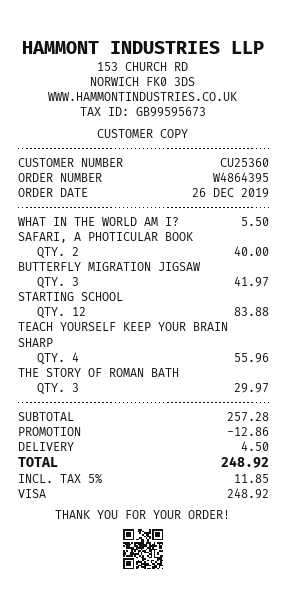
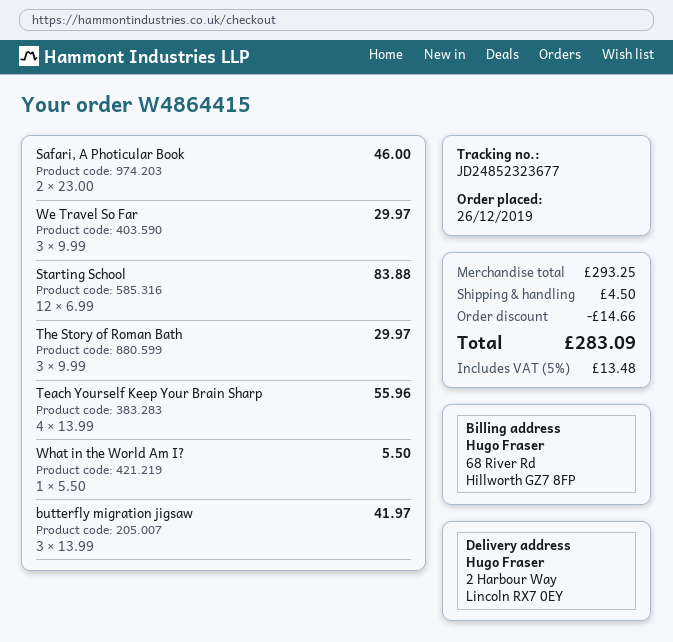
order number: W4864395 -> W4864415
SAFARI, A PHOTICULAR BOOK: 2 for 40.00 -> 2 for 46.00
We Travel So Far: none -> 3 for 29.97
subtotal: 257.28 -> 293.25
discount: 12.86 -> 14.66
tax: 5% = 11.85 -> 5% = 13.48
total: 248.92 -> 283.09

